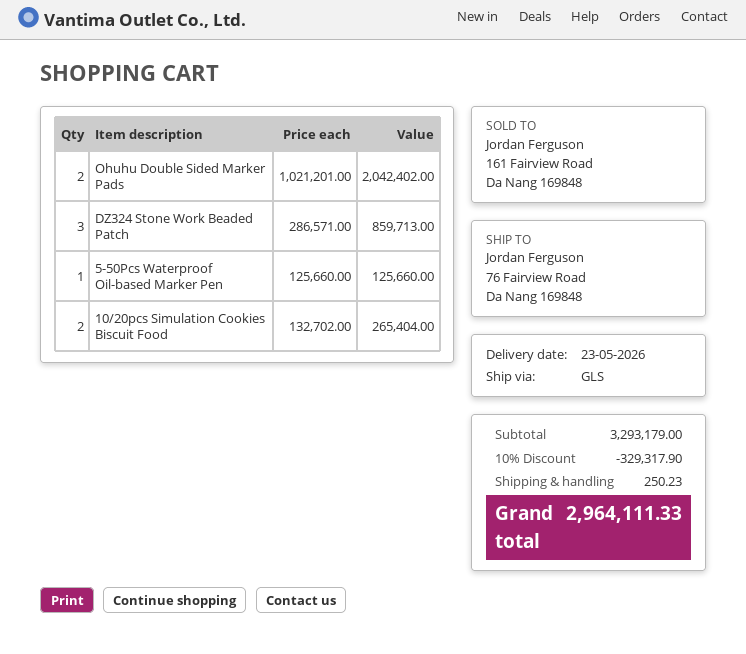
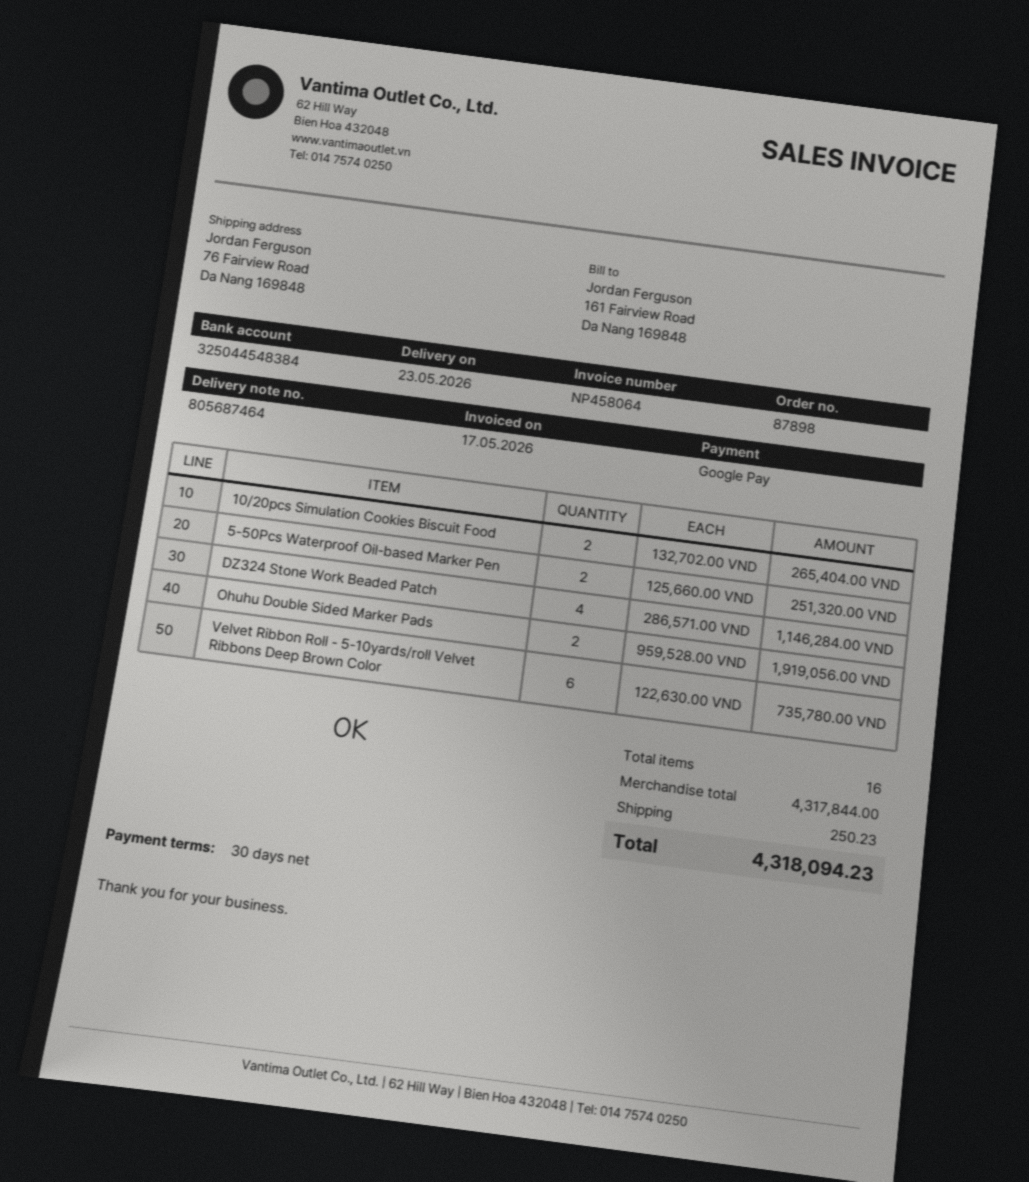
Ohuhu Double Sided Marker Pads: 2 x 1021201.00 = 2042402.00 -> 2 x 959528.00 = 1919056.00
DZ324 Stone Work Beaded Patch: 3 x 286571.00 = 859713.00 -> 4 x 286571.00 = 1146284.00
5-50Pcs Waterproof Oil-based Marker Pen: 1 x 125660.00 = 125660.00 -> 2 x 125660.00 = 251320.00
Velvet Ribbon Roll - 5-10yards/roll Velvet Ribbons Deep Brown Color: none -> 6 x 122630.00 = 735780.00
subtotal: 3293179.00 -> 4317844.00
discount: 10% = 329317.90 -> none
total: 2964111.33 -> 4318094.23

